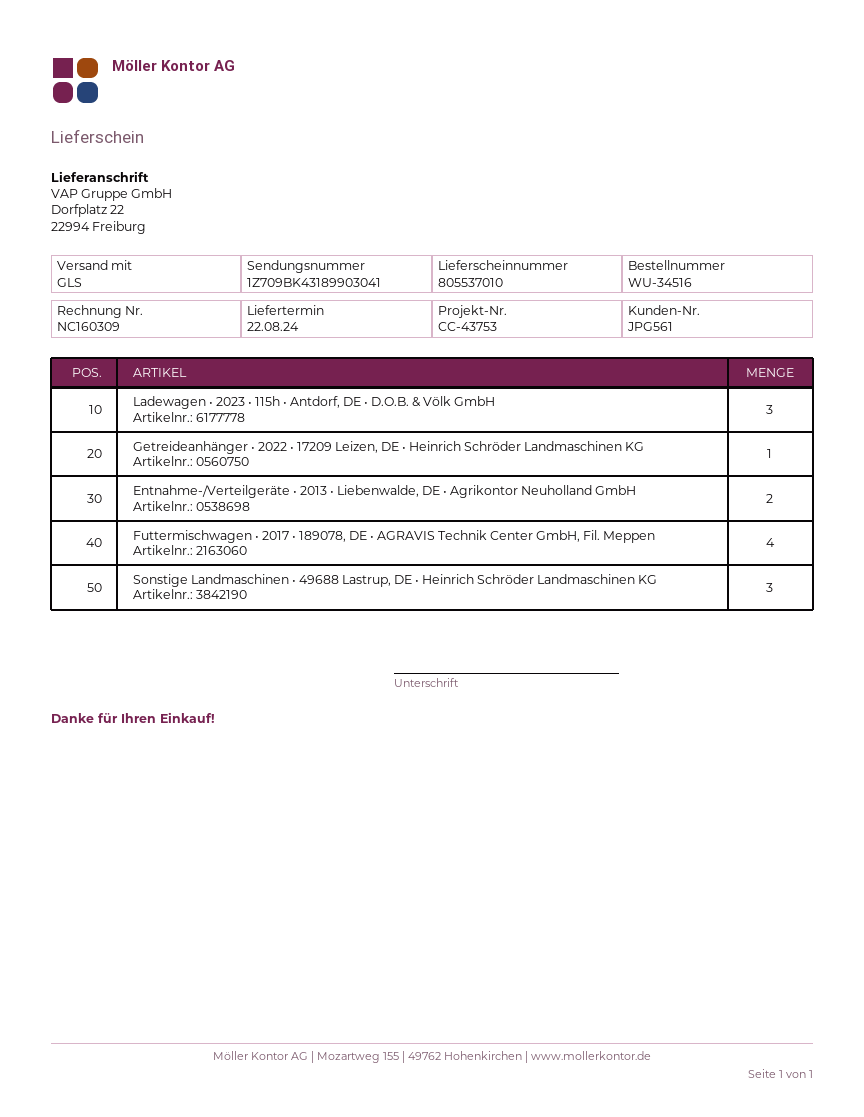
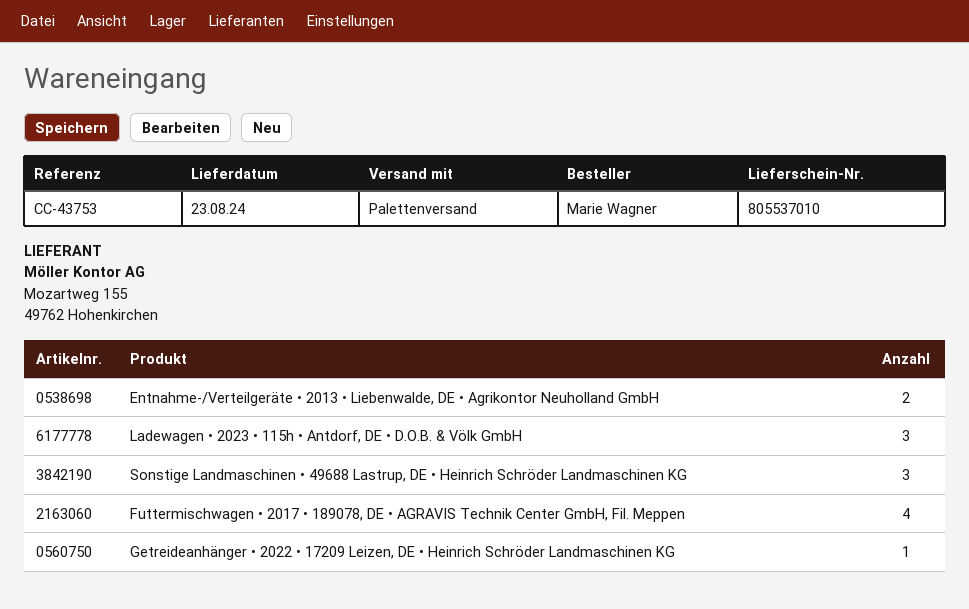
delivery date: 2024-08-22 -> 2024-08-23
shipping method: GLS -> pallet freight

